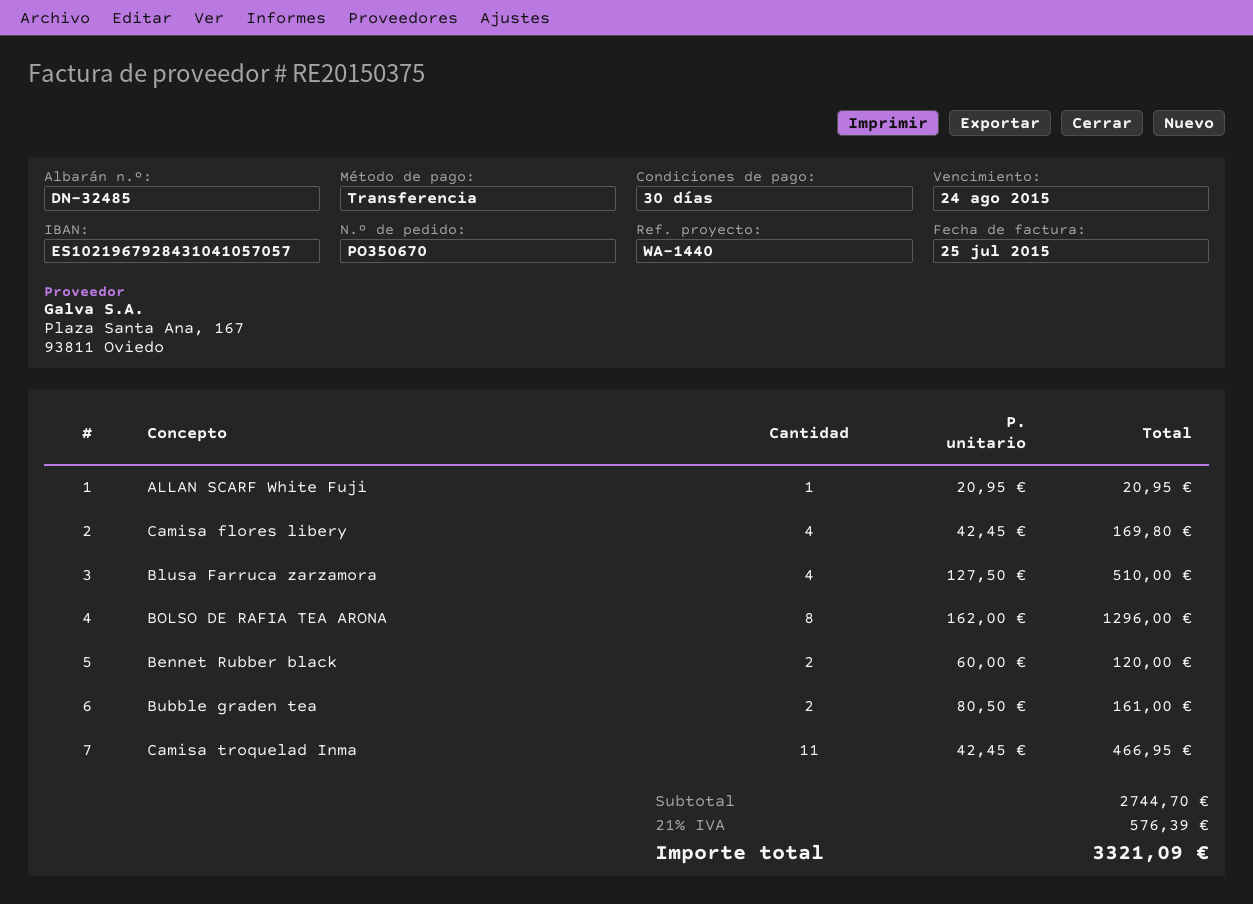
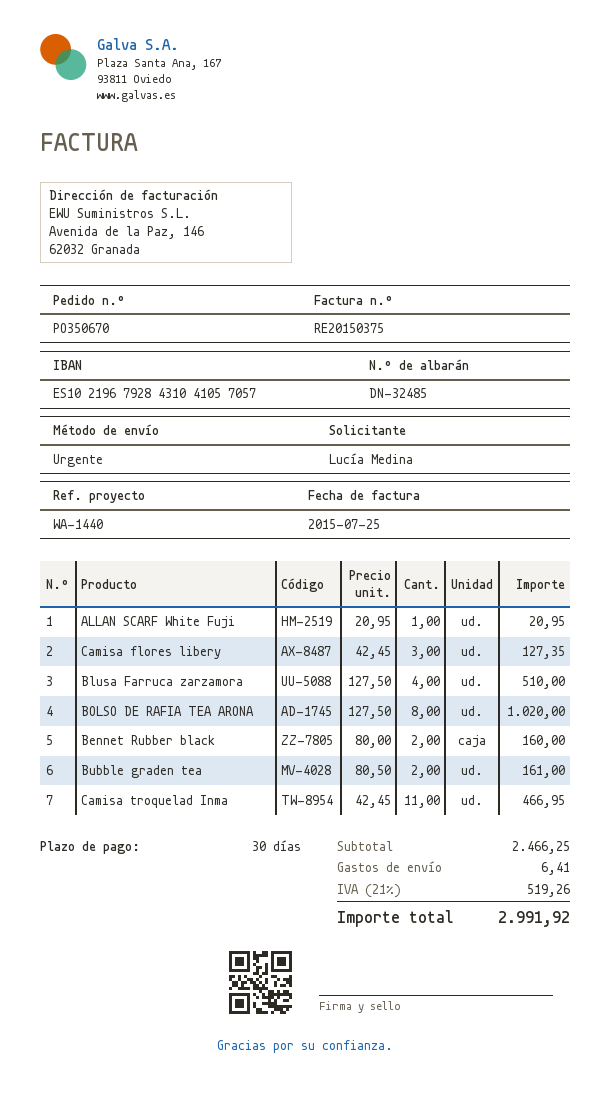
Camisa flores libery: 4 x 42.45 = 169.80 -> 3 x 42.45 = 127.35
BOLSO DE RAFIA TEA ARONA: 8 x 162.00 = 1296.00 -> 8 x 127.50 = 1020.00
Bennet Rubber black: 2 x 60.00 = 120.00 -> 2 x 80.00 = 160.00
subtotal: 2744.70 -> 2466.25
shipping: none -> 6.41
tax: 21% = 576.39 -> 21% = 519.26
total: 3321.09 -> 2991.92

